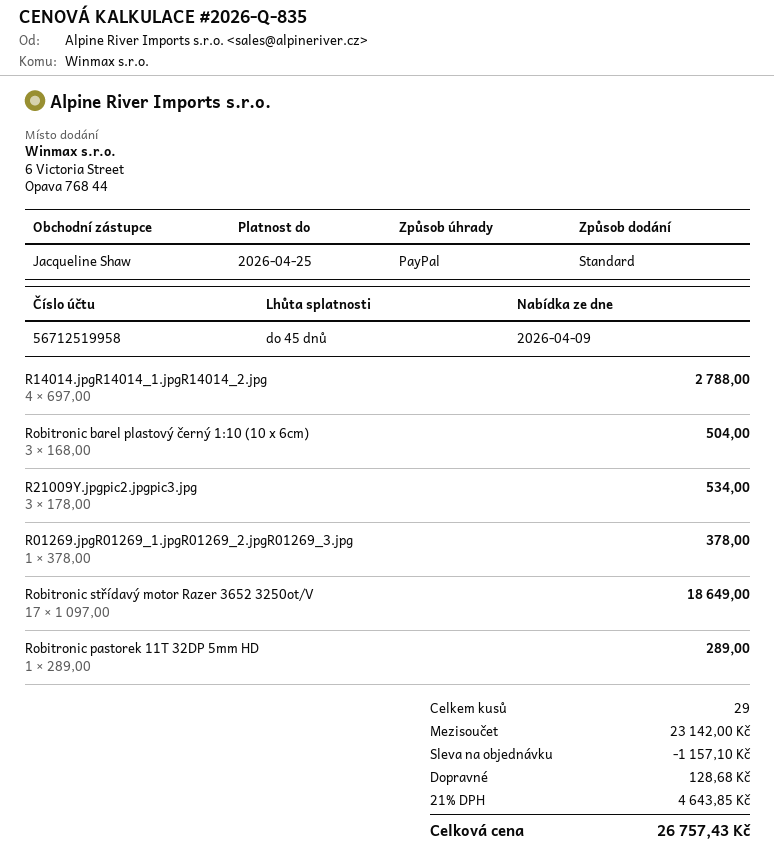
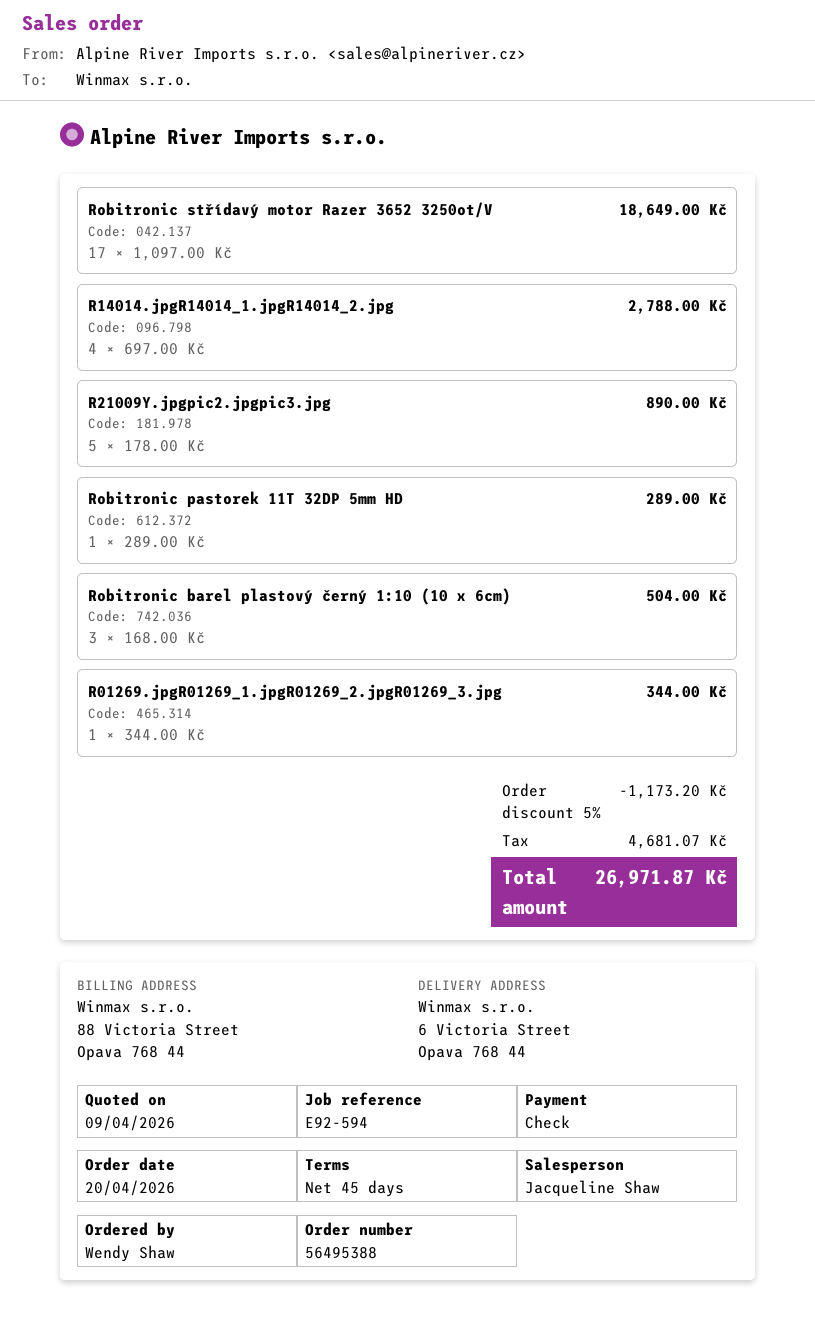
payment method: PayPal -> cheque
R21009Y.jpgpic2.jpgpic3.jpg: 3 x 178.00 = 534.00 -> 5 x 178.00 = 890.00
R01269.jpgR01269_1.jpgR01269_2.jpgR01269_3.jpg: 1 x 378.00 = 378.00 -> 1 x 344.00 = 344.00
discount: 1157.10 -> 1173.20
shipping: 128.68 -> none
tax: 4643.85 -> 4681.07
total: 26757.43 -> 26971.87

